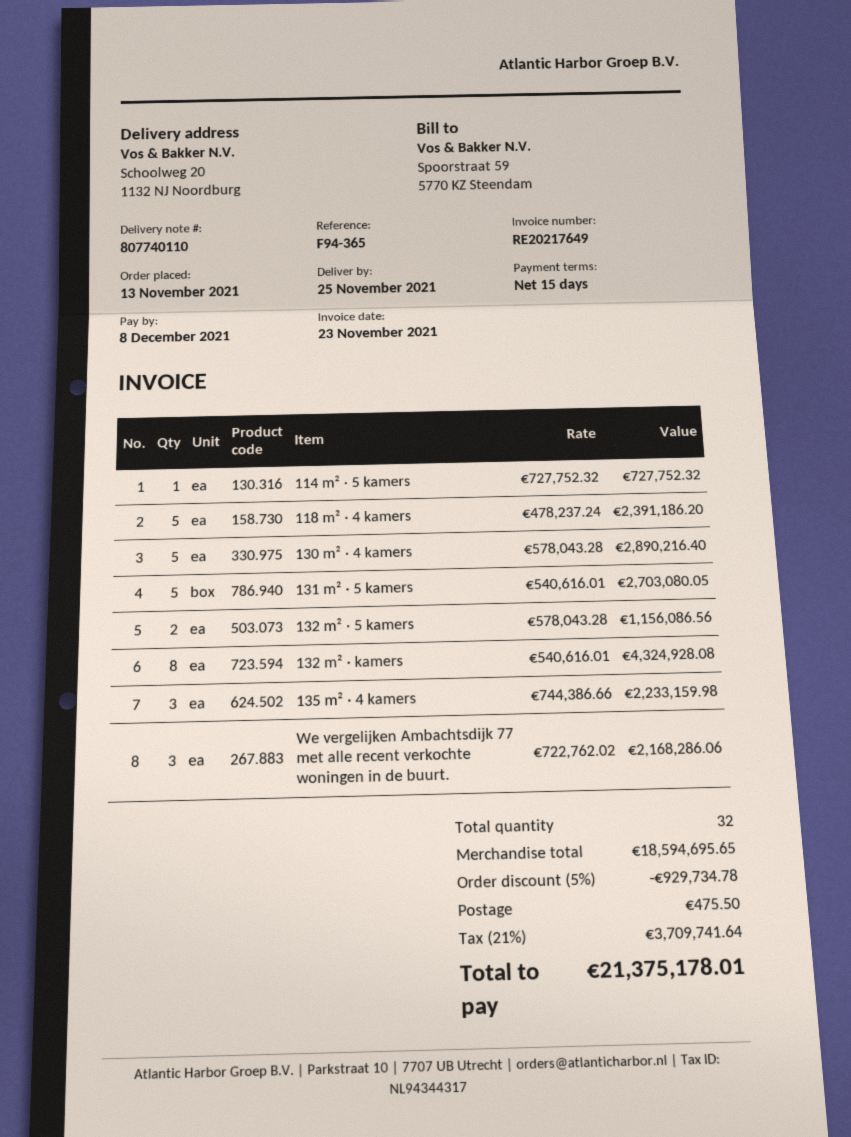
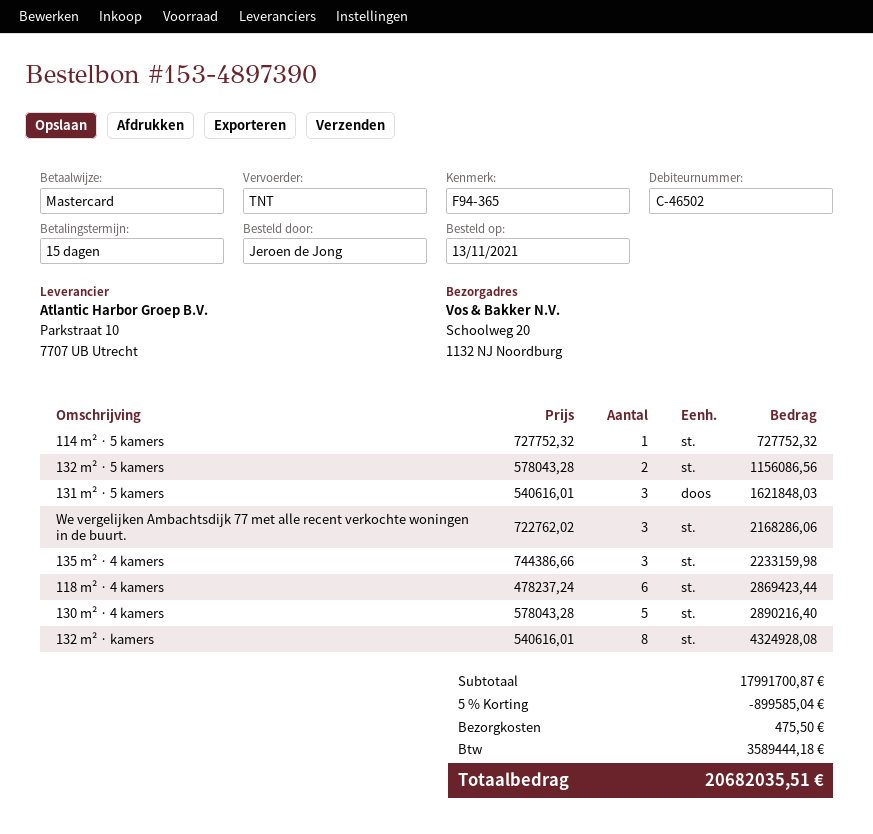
118 m² · 4 kamers: 5 x 478237.24 = 2391186.20 -> 6 x 478237.24 = 2869423.44
131 m² · 5 kamers: 5 x 540616.01 = 2703080.05 -> 3 x 540616.01 = 1621848.03
subtotal: 18594695.65 -> 17991700.87
discount: 5% = 929734.78 -> 5% = 899585.04
tax: 3709741.64 -> 3589444.18
total: 21375178.01 -> 20682035.51

